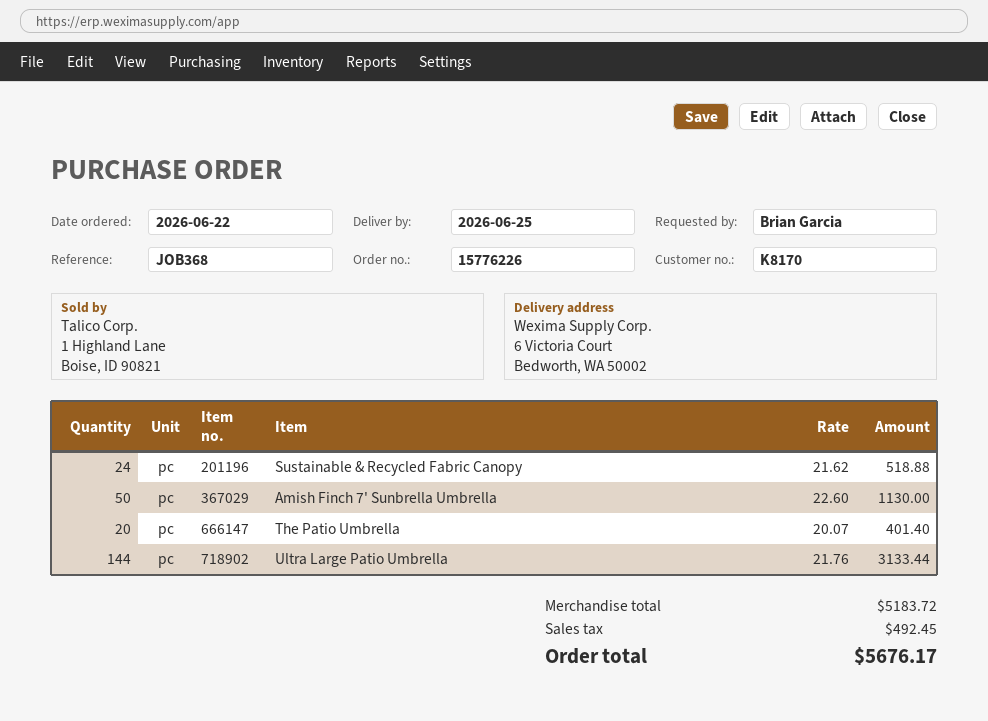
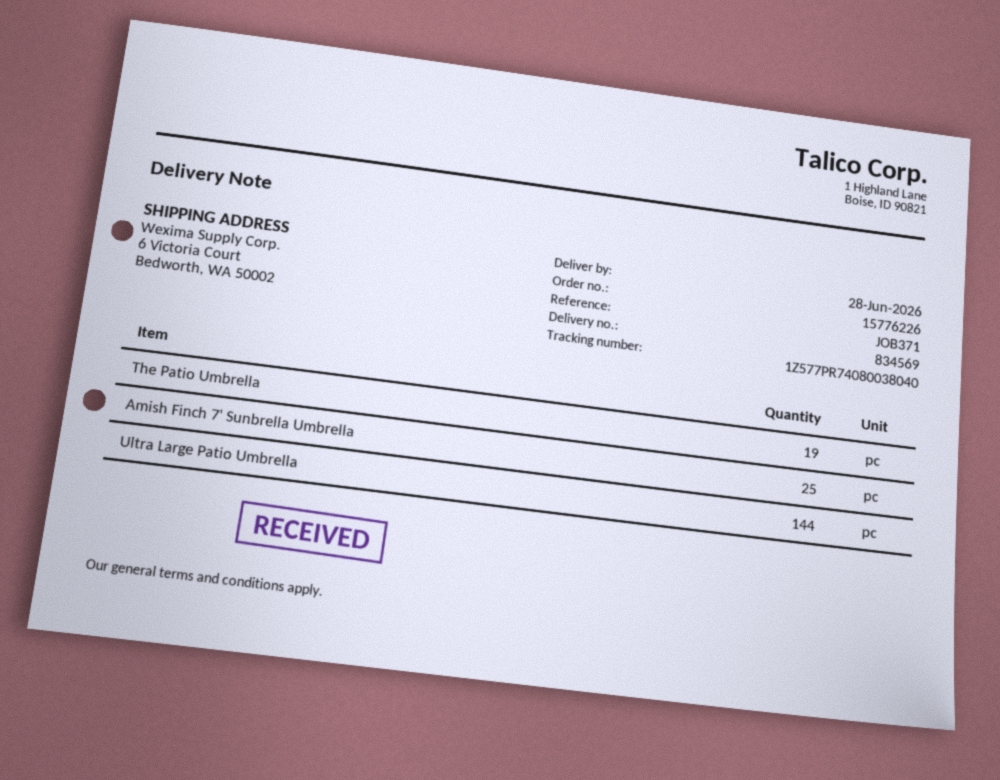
delivery date: 2026-06-25 -> 2026-06-28
reference: JOB368 -> JOB371
Sustainable & Recycled Fabric Canopy: 24 -> none
Amish Finch 7' Sunbrella Umbrella: 50 -> 25
The Patio Umbrella: 20 -> 19

